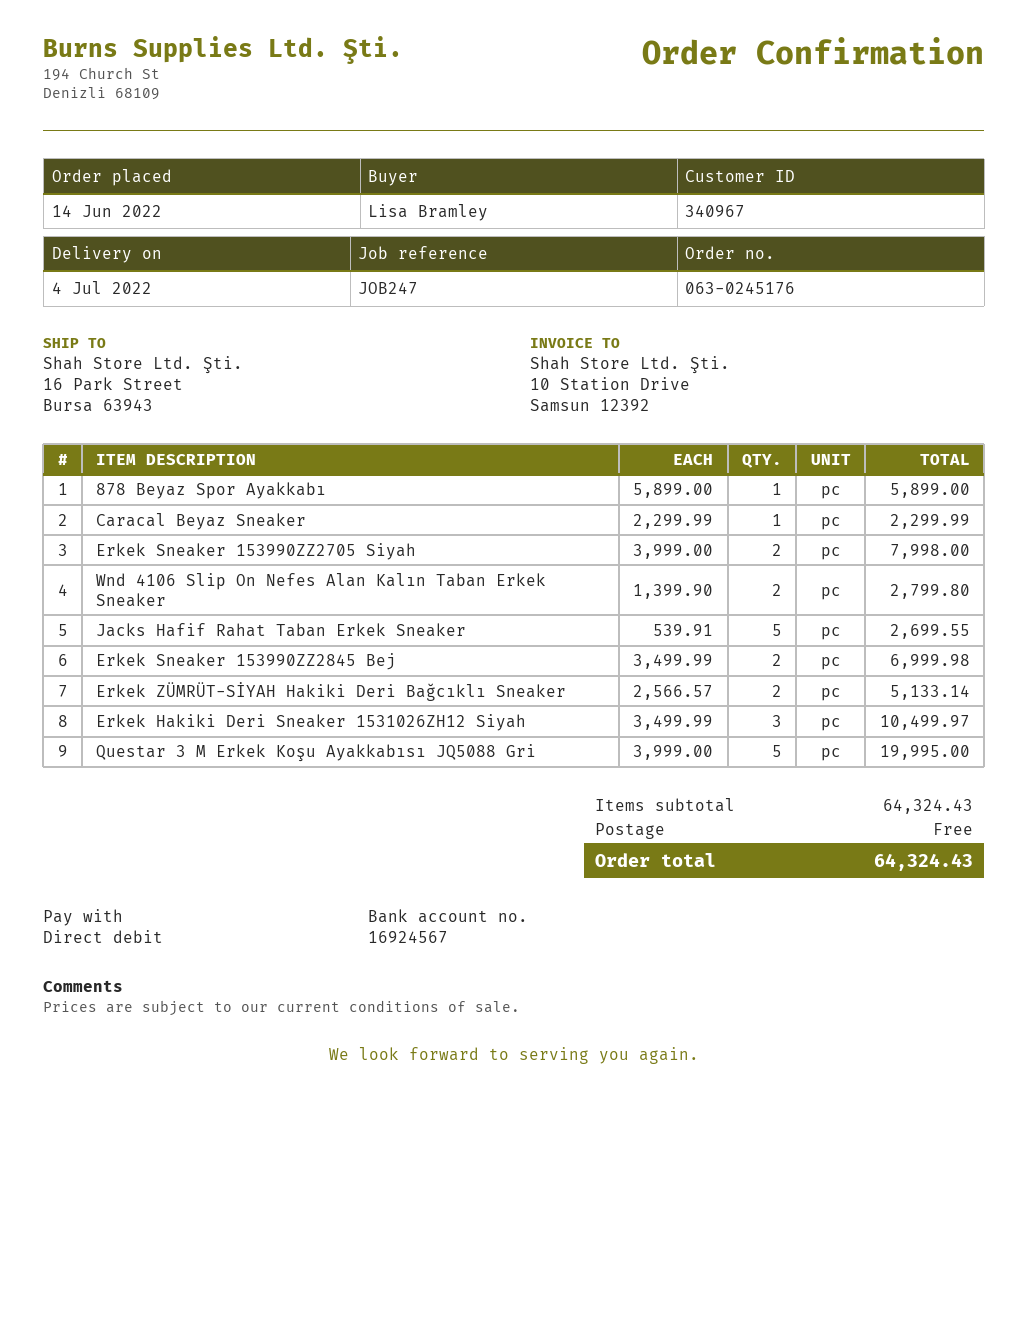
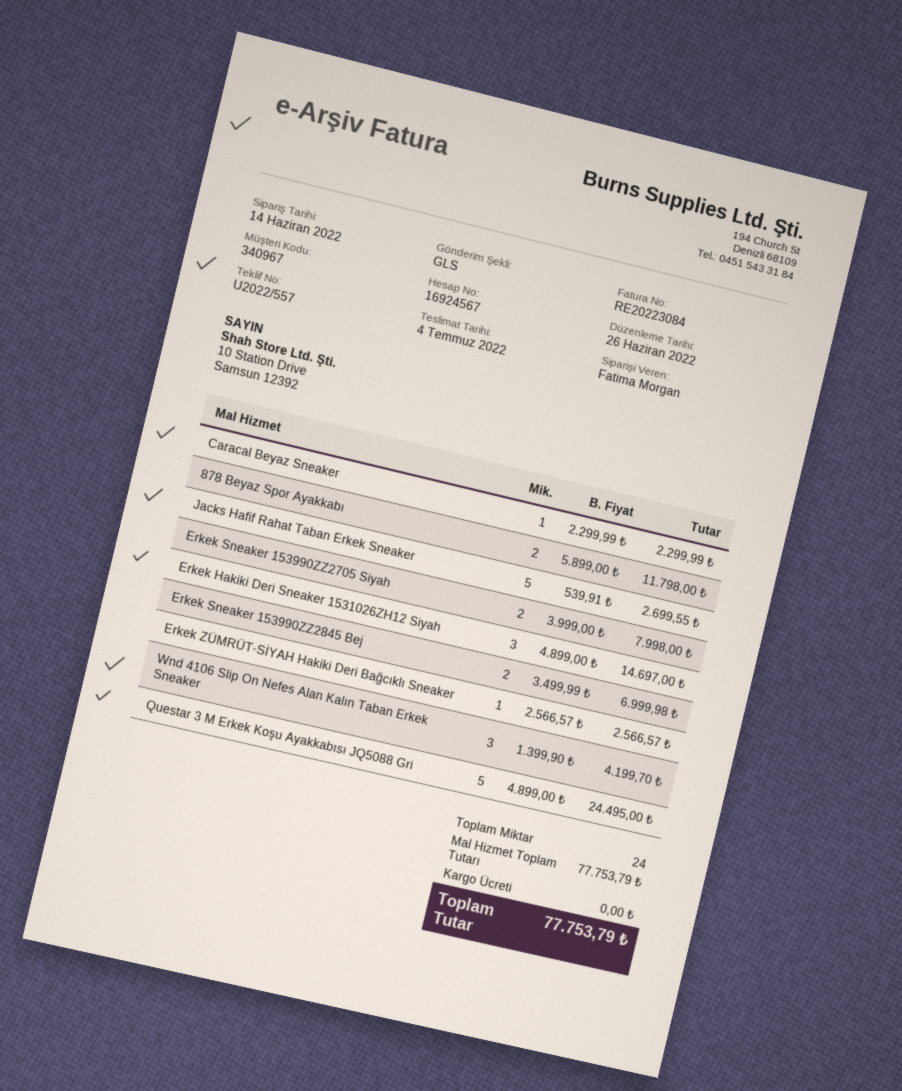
ordered by: Lisa Bramley -> Fatima Morgan
878 Beyaz Spor Ayakkabı: 1 x 5899.00 = 5899.00 -> 2 x 5899.00 = 11798.00
Wnd 4106 Slip On Nefes Alan Kalın Taban Erkek Sneaker: 2 x 1399.90 = 2799.80 -> 3 x 1399.90 = 4199.70
Erkek ZÜMRÜT-SİYAH Hakiki Deri Bağcıklı Sneaker: 2 x 2566.57 = 5133.14 -> 1 x 2566.57 = 2566.57
Erkek Hakiki Deri Sneaker 1531026ZH12 Siyah: 3 x 3499.99 = 10499.97 -> 3 x 4899.00 = 14697.00
Questar 3 M Erkek Koşu Ayakkabısı JQ5088 Gri: 5 x 3999.00 = 19995.00 -> 5 x 4899.00 = 24495.00
subtotal: 64324.43 -> 77753.79
total: 64324.43 -> 77753.79

